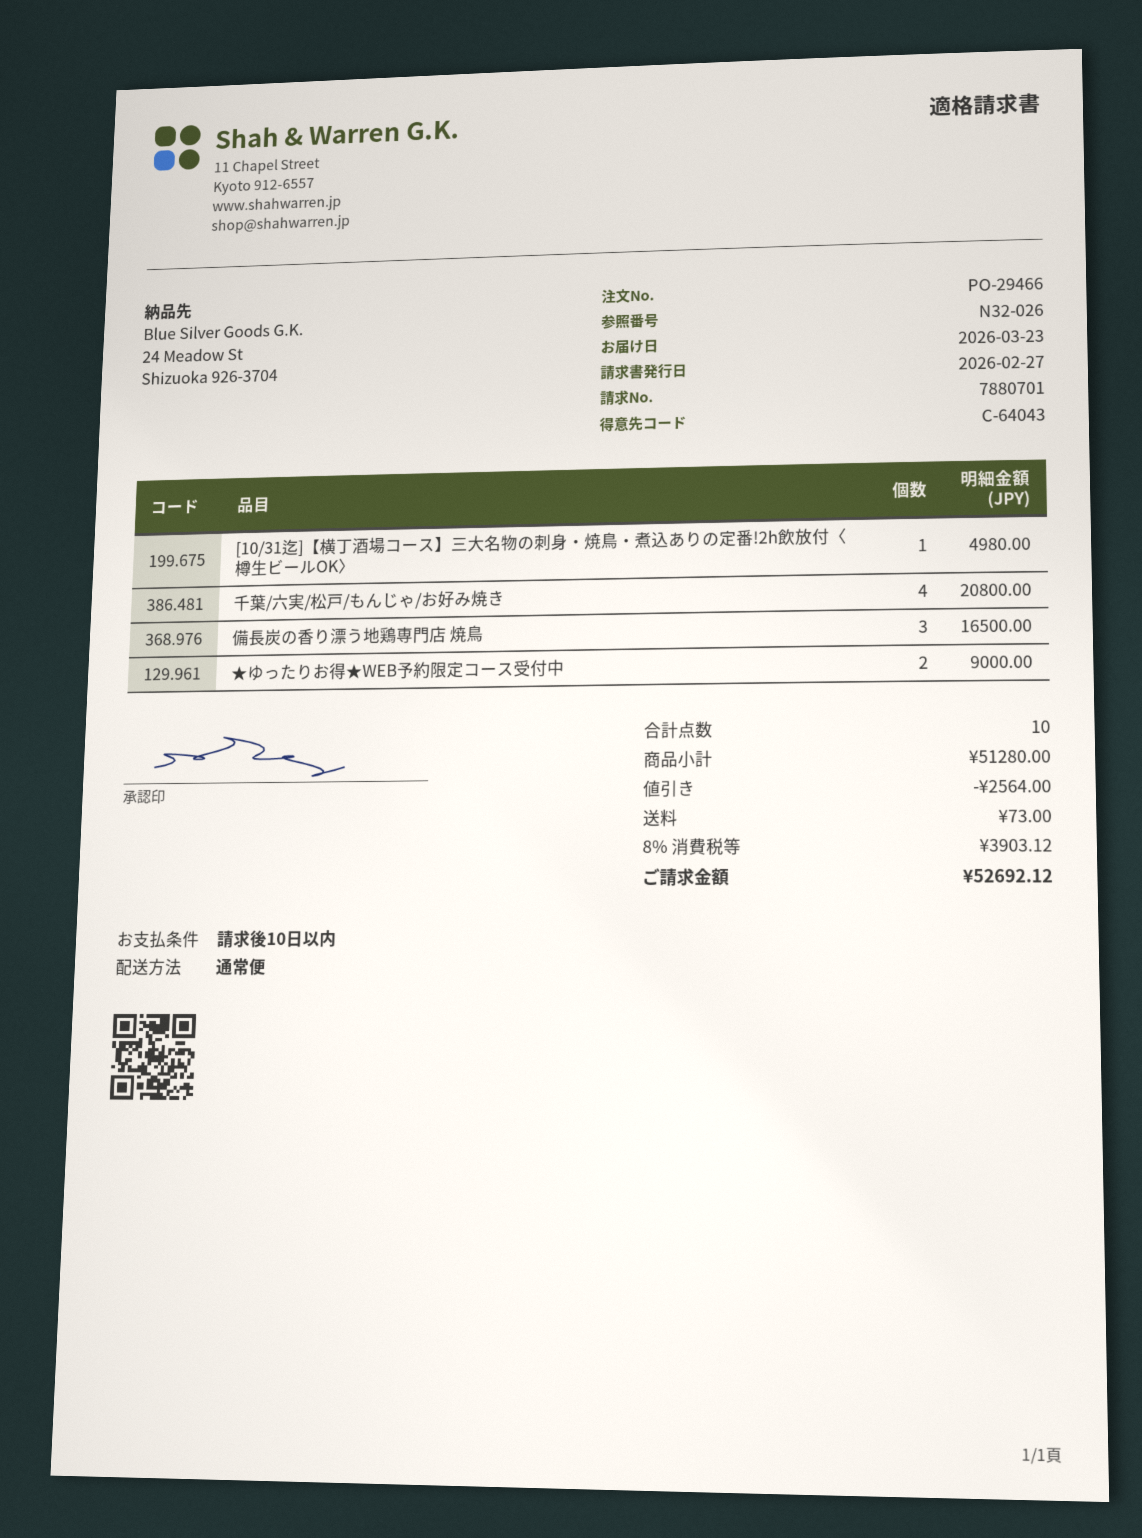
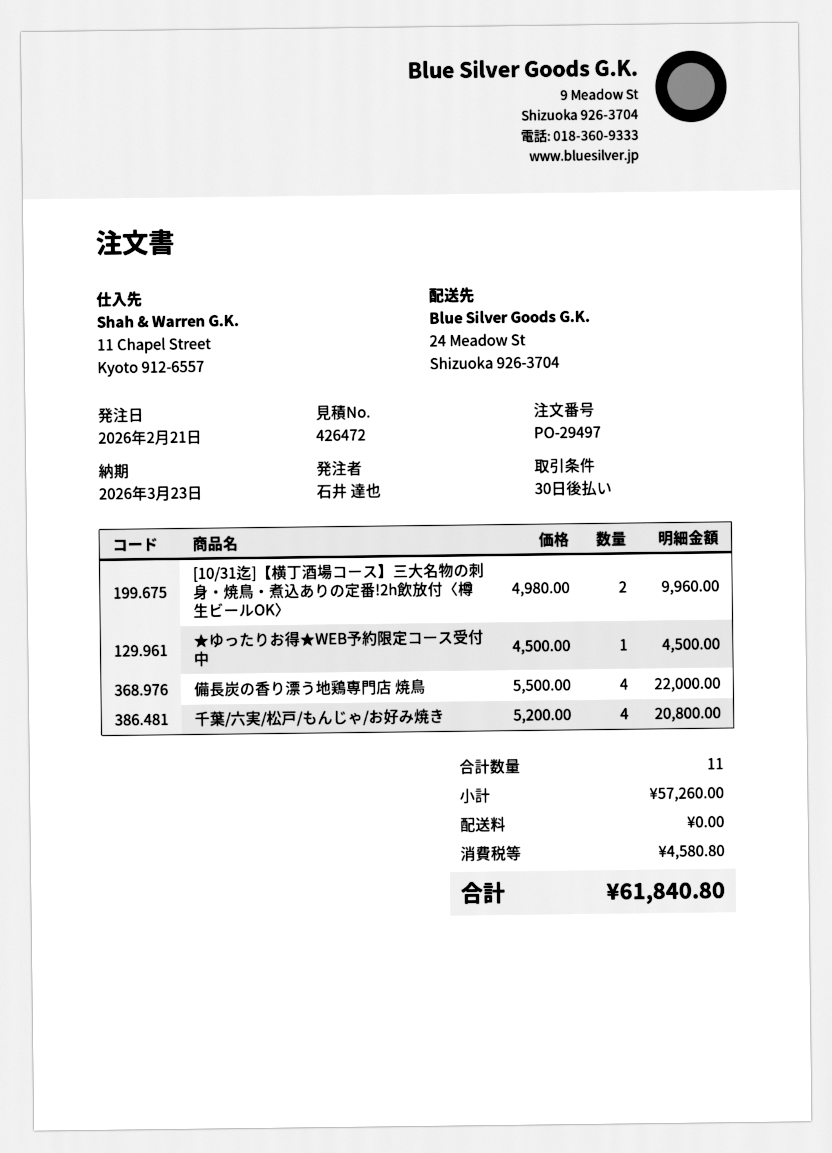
order number: PO-29466 -> PO-29497
payment terms: 10 days -> 30 days
[10/31迄]【横丁酒場コース】三大名物の刺身・焼鳥・煮込ありの定番!2h飲放付〈樽生ビールOK〉: 1 for 4980.00 -> 2 for 9960.00
備長炭の香り漂う地鶏専門店 焼鳥: 3 for 16500.00 -> 4 for 22000.00
★ゆったりお得★WEB予約限定コース受付中: 2 for 9000.00 -> 1 for 4500.00
total quantity: 10 -> 11
subtotal: 51280.00 -> 57260.00
discount: 2564.00 -> none
shipping: 73.00 -> 0.00
tax: 3903.12 -> 4580.80
total: 52692.12 -> 61840.80

